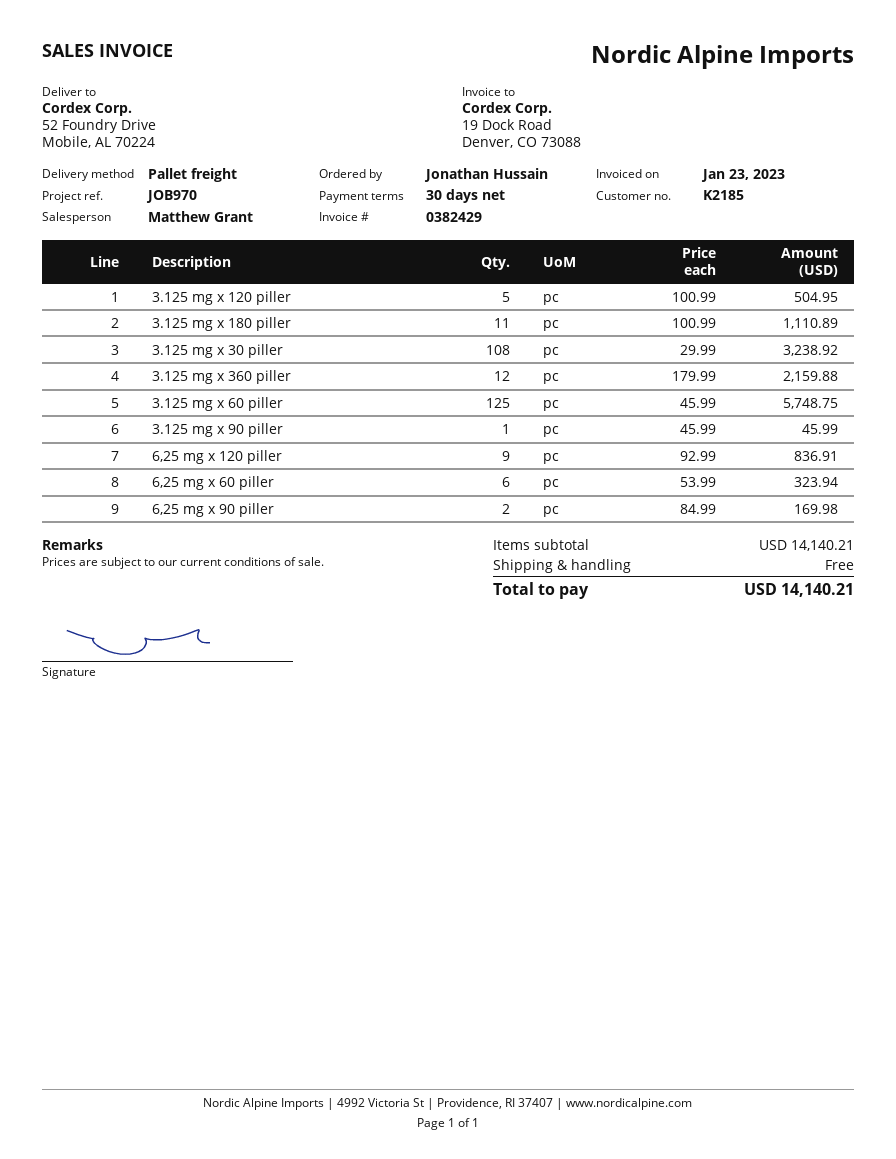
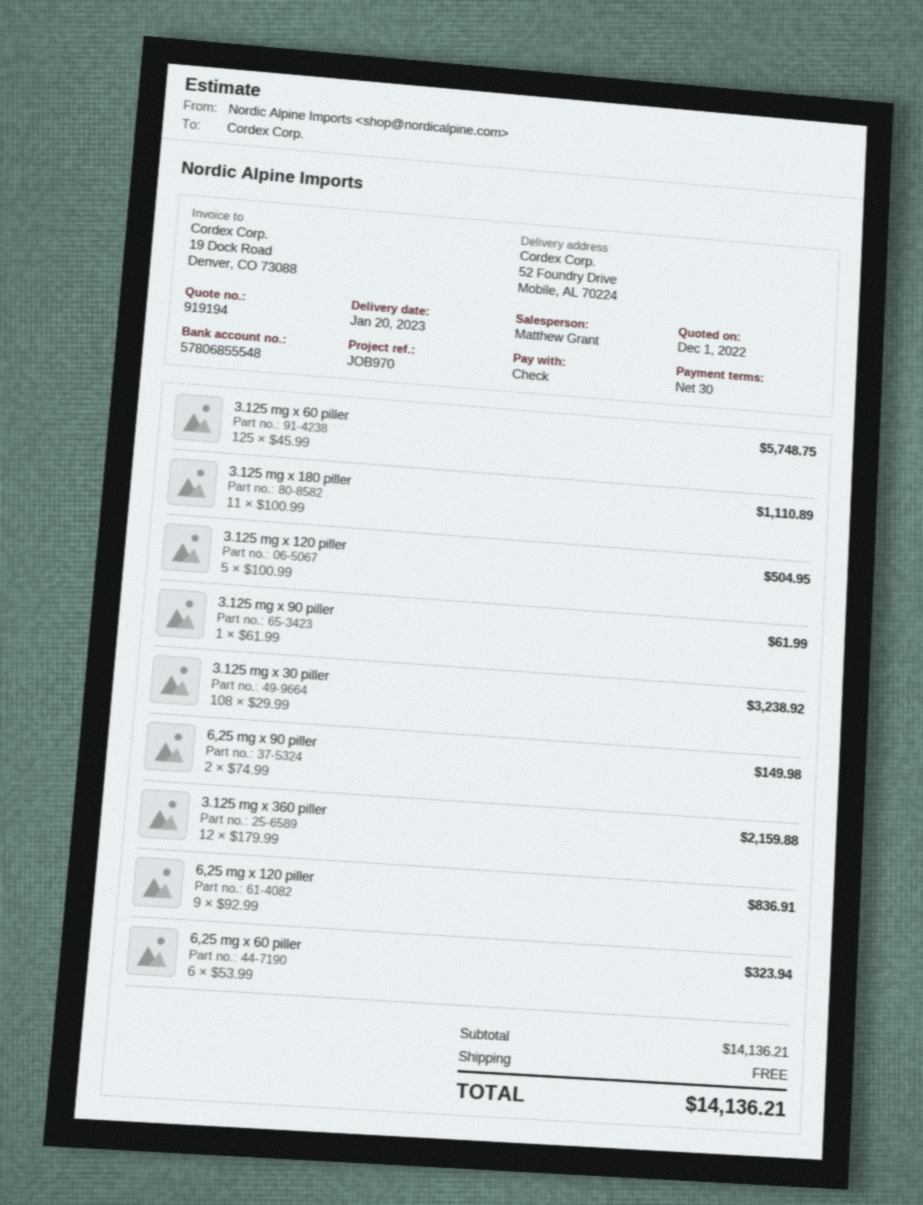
3.125 mg x 90 piller: 1 x 45.99 = 45.99 -> 1 x 61.99 = 61.99
6,25 mg x 90 piller: 2 x 84.99 = 169.98 -> 2 x 74.99 = 149.98
subtotal: 14140.21 -> 14136.21
total: 14140.21 -> 14136.21

